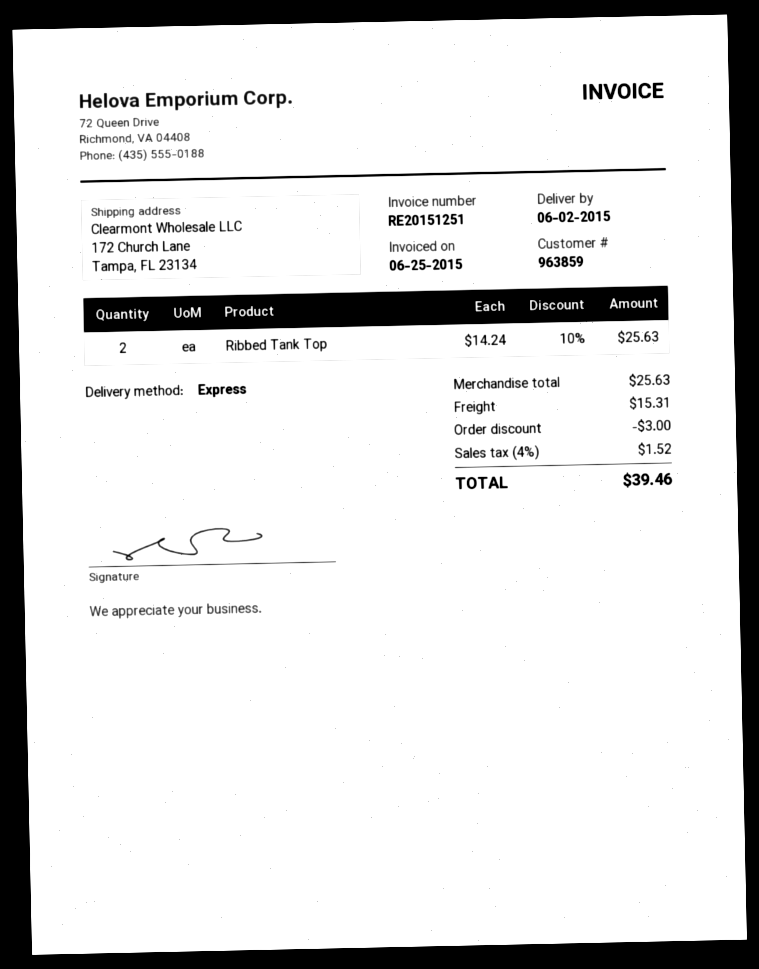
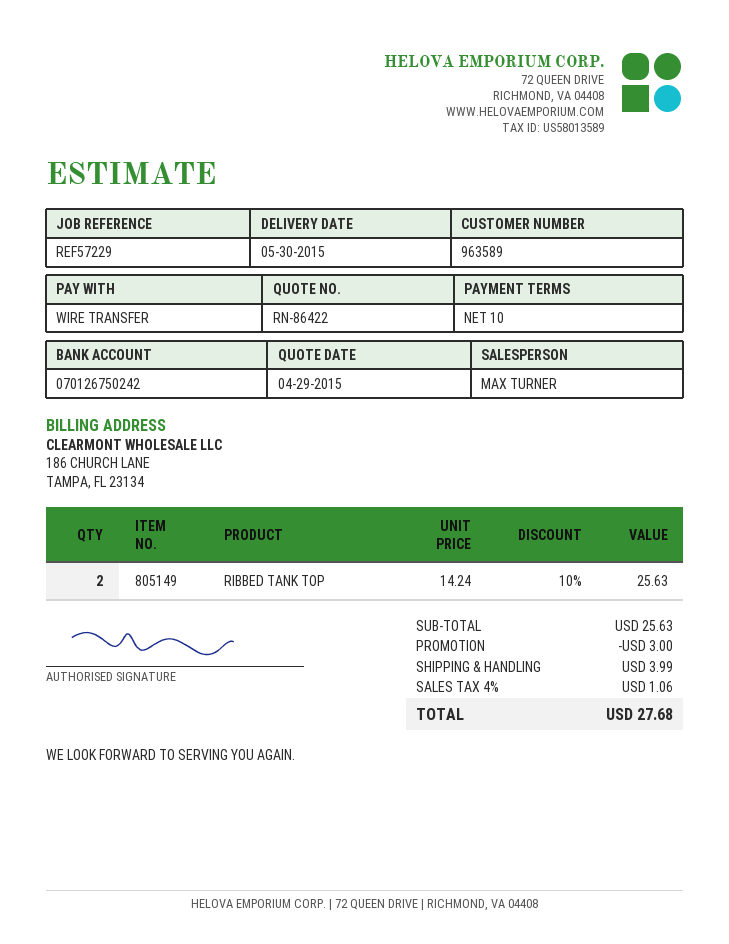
delivery date: 2015-06-02 -> 2015-05-30
customer number: 963859 -> 963589
shipping: 15.31 -> 3.99
tax: 4% = 1.52 -> 4% = 1.06
total: 39.46 -> 27.68

